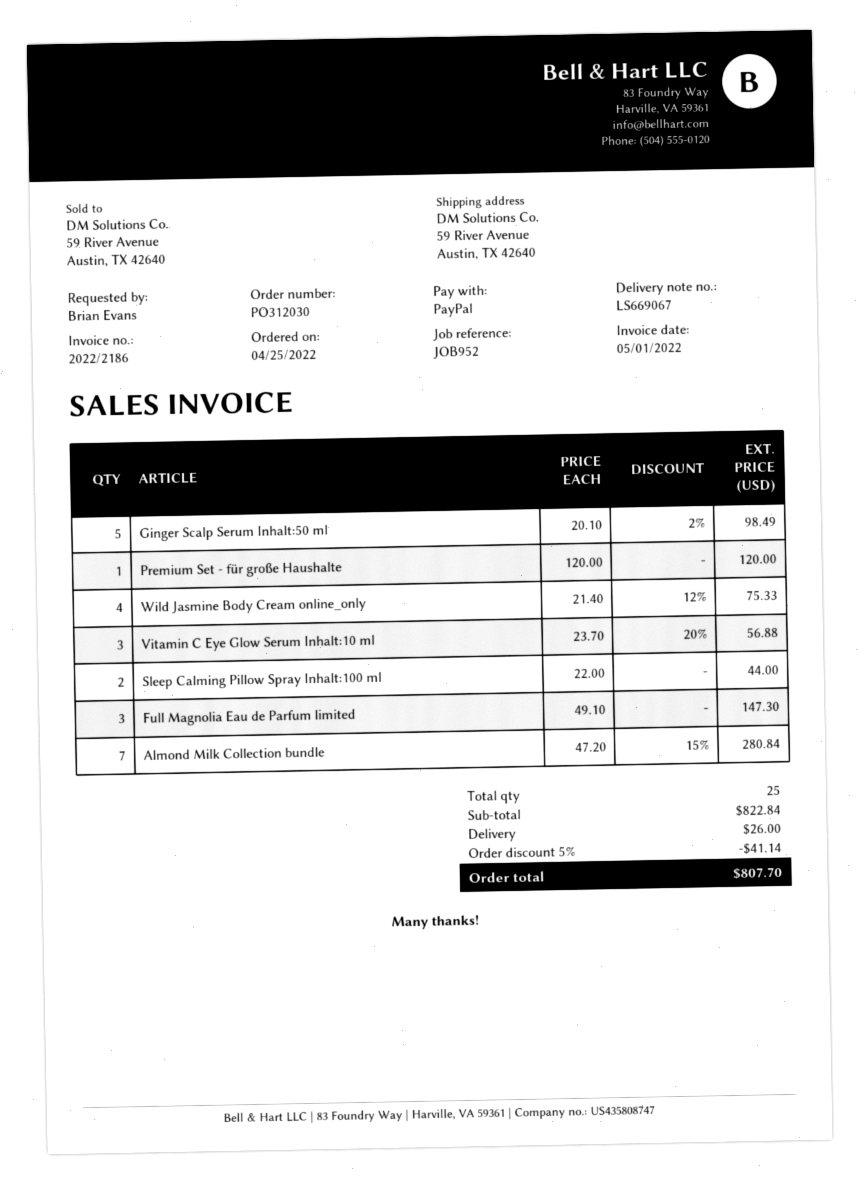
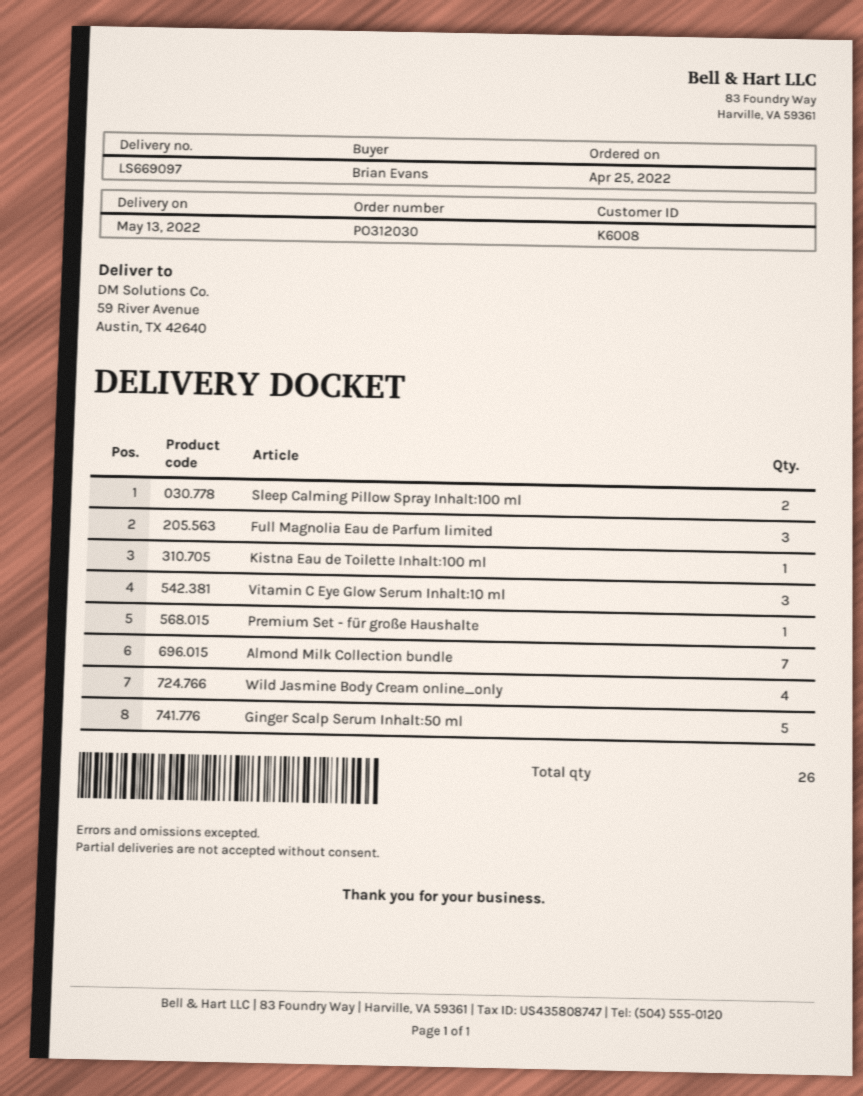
delivery note number: LS669067 -> LS669097
Kistna Eau de Toilette Inhalt:100 ml: none -> 1
total quantity: 25 -> 26

